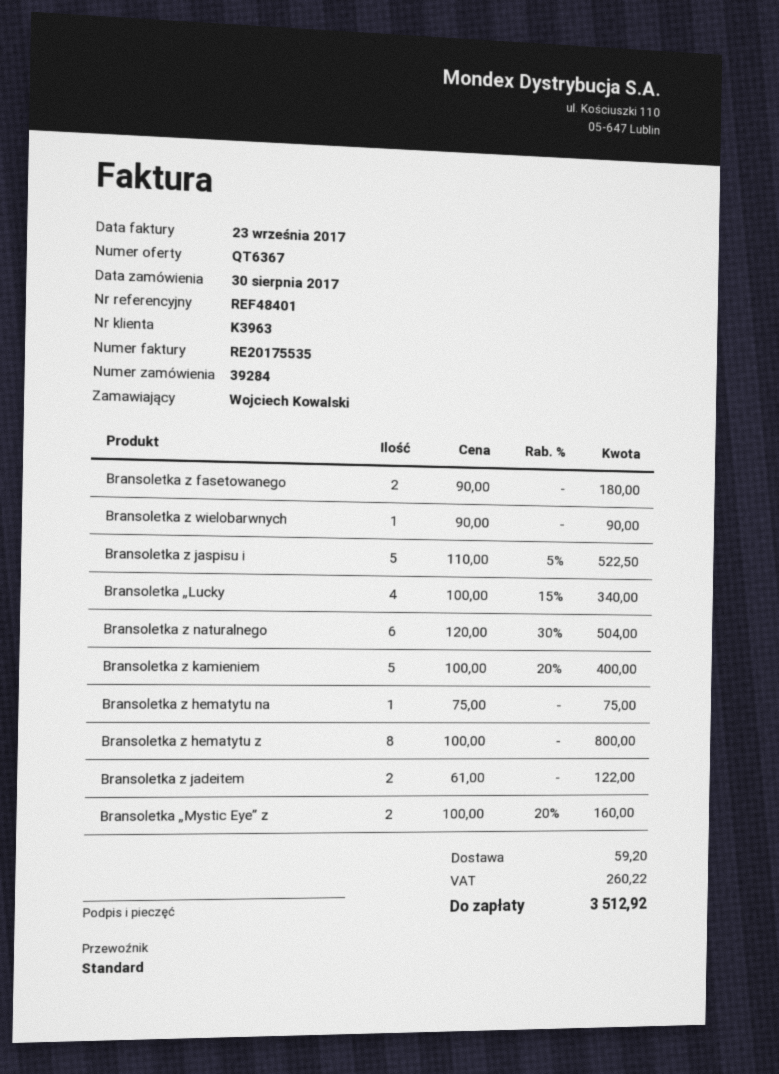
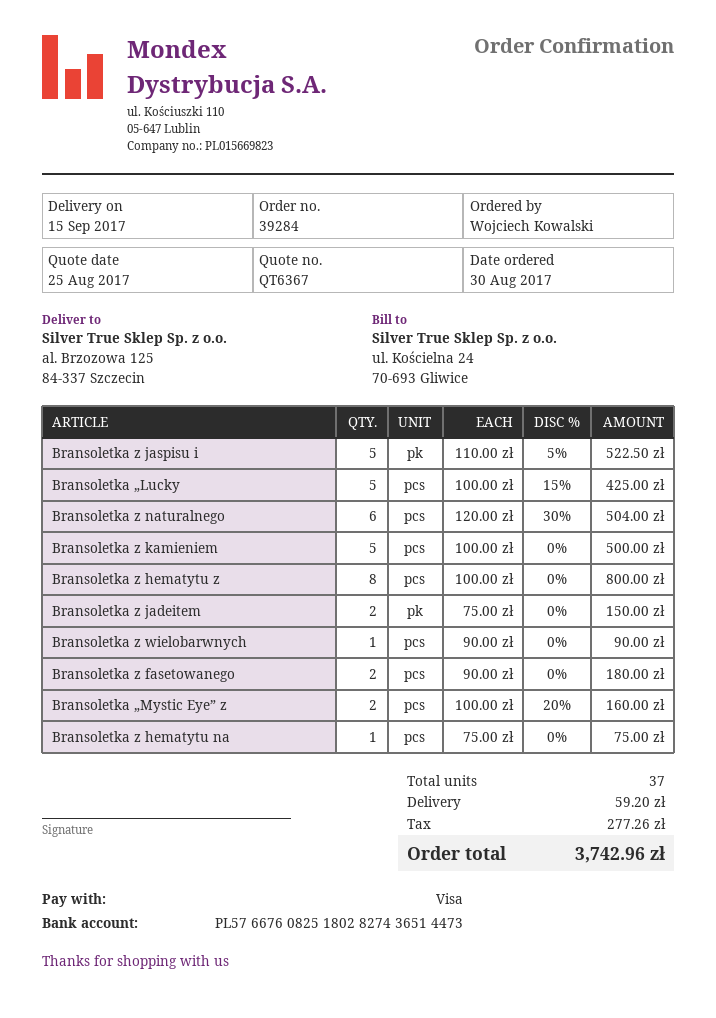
Bransoletka „Lucky: 4 x 100.00 - 15% = 340.00 -> 5 x 100.00 - 15% = 425.00
Bransoletka z kamieniem: 5 x 100.00 - 20% = 400.00 -> 5 x 100.00 = 500.00
Bransoletka z jadeitem: 2 x 61.00 = 122.00 -> 2 x 75.00 = 150.00
tax: 260.22 -> 277.26
total: 3512.92 -> 3742.96

